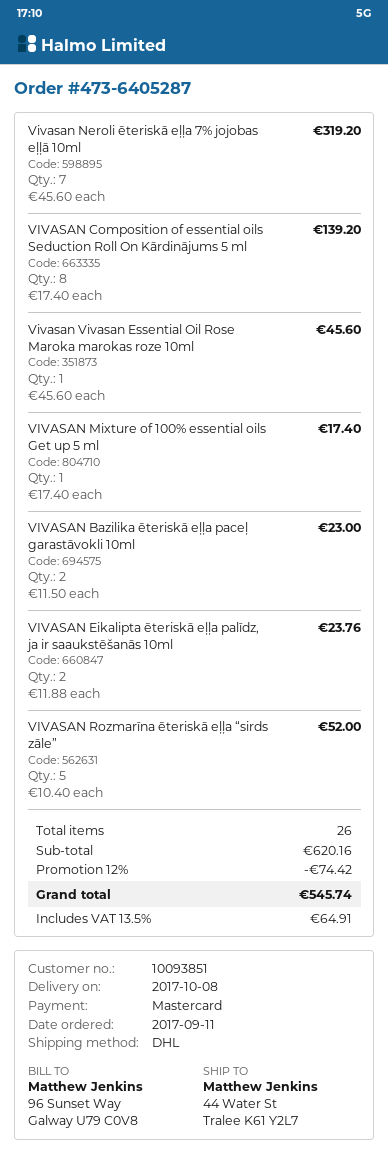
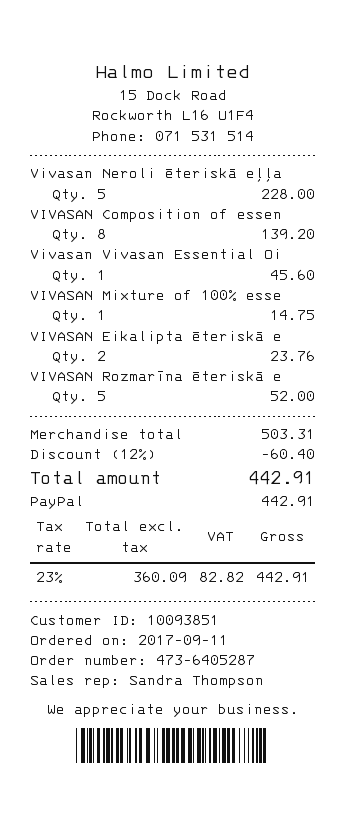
payment method: Mastercard -> PayPal
Vivasan Neroli ēteriskā eļļa 7% jojobas eļļā 10ml: 7 for 319.20 -> 5 for 228.00
VIVASAN Mixture of 100% essential oils Get up 5 ml: 1 for 17.40 -> 1 for 14.75
VIVASAN Bazilika ēteriskā eļļa paceļ garastāvokli 10ml: 2 for 23.00 -> none
subtotal: 620.16 -> 503.31
discount: 12% = 74.42 -> 12% = 60.40
tax: 13.5% = 64.91 -> 23% = 82.82
total: 545.74 -> 442.91

